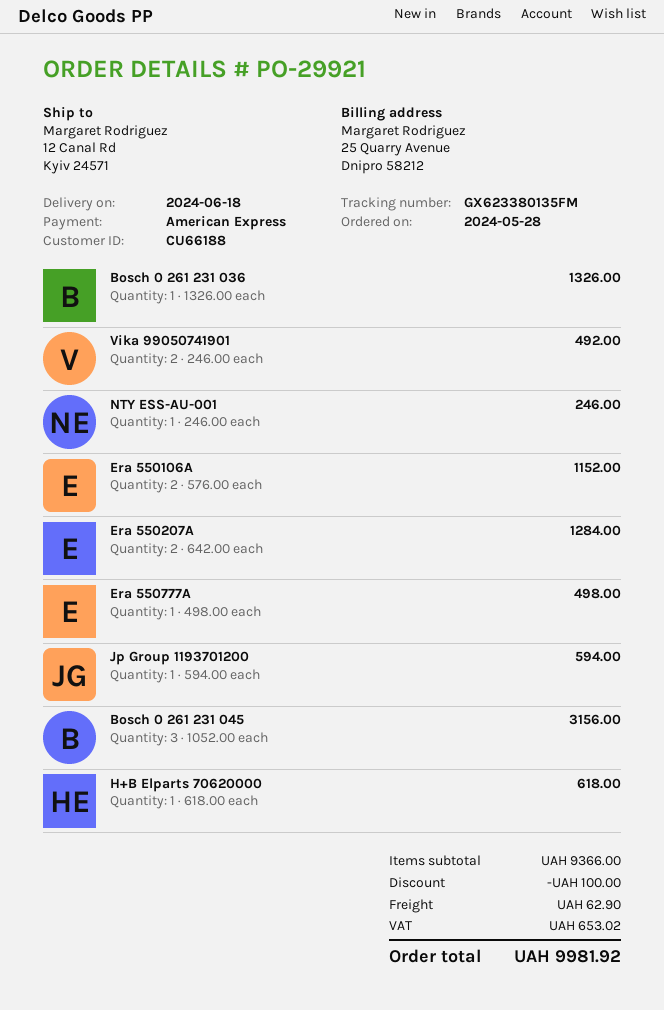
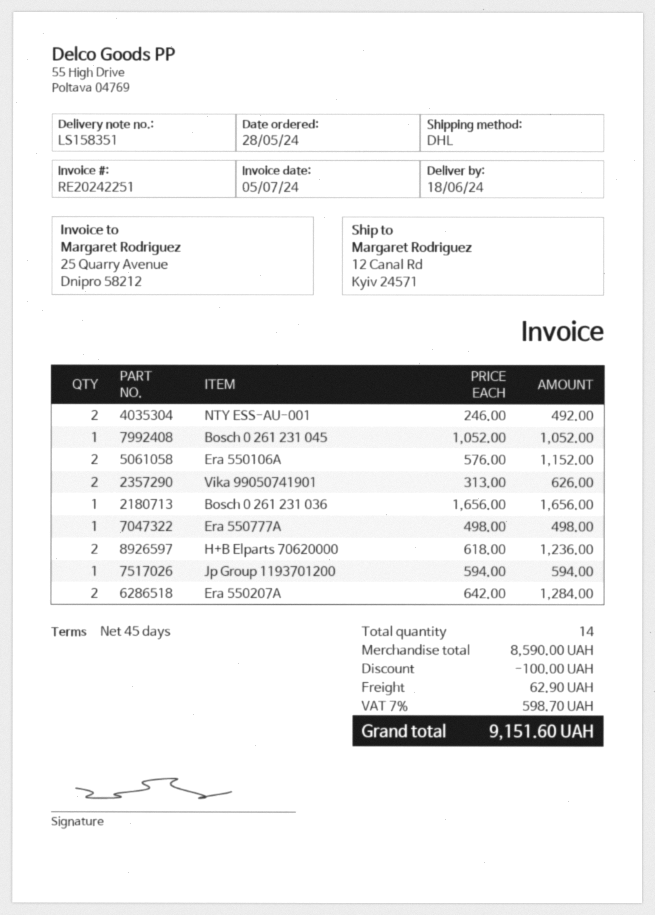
Bosch 0 261 231 036: 1 x 1326.00 = 1326.00 -> 1 x 1656.00 = 1656.00
Vika 99050741901: 2 x 246.00 = 492.00 -> 2 x 313.00 = 626.00
NTY ESS-AU-001: 1 x 246.00 = 246.00 -> 2 x 246.00 = 492.00
Bosch 0 261 231 045: 3 x 1052.00 = 3156.00 -> 1 x 1052.00 = 1052.00
H+B Elparts 70620000: 1 x 618.00 = 618.00 -> 2 x 618.00 = 1236.00
subtotal: 9366.00 -> 8590.00
tax: 653.02 -> 598.70
total: 9981.92 -> 9151.60

